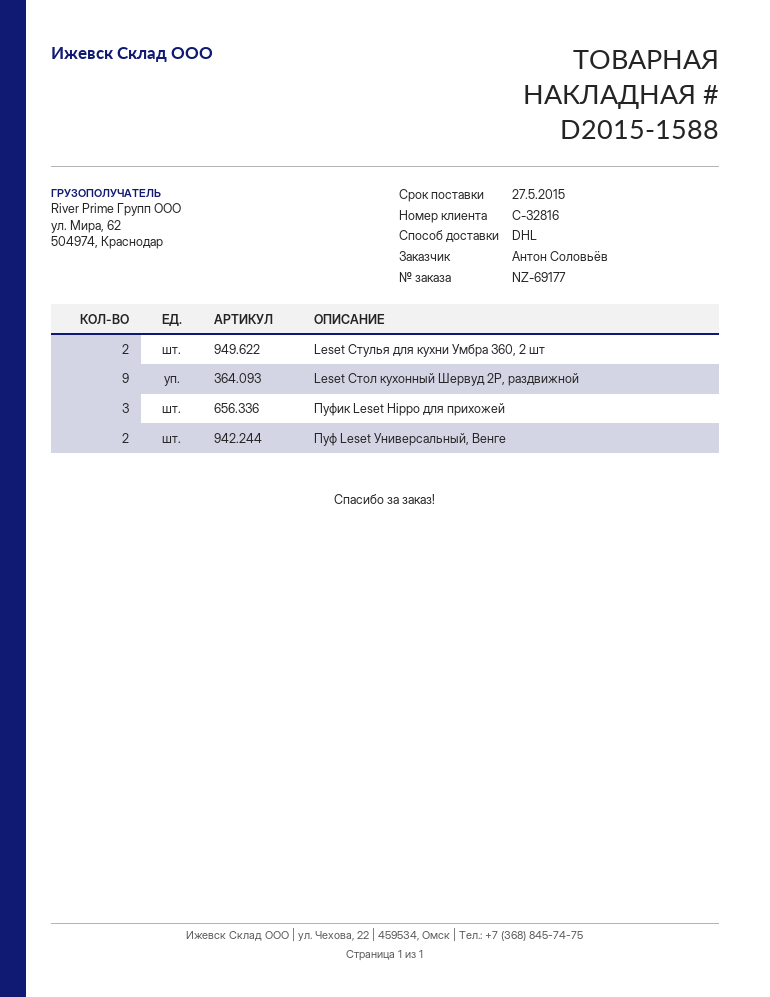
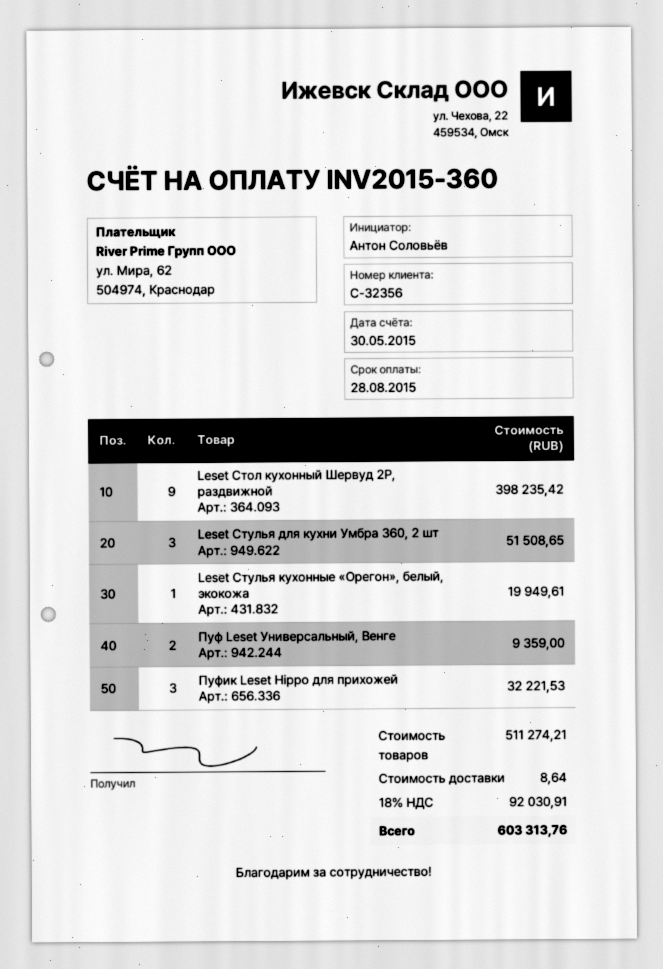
customer number: C-32816 -> C-32356
Leset Стулья для кухни Умбра 360, 2 шт: 2 -> 3
Leset Стулья кухонные «Орегон», белый, экокожа: none -> 1

